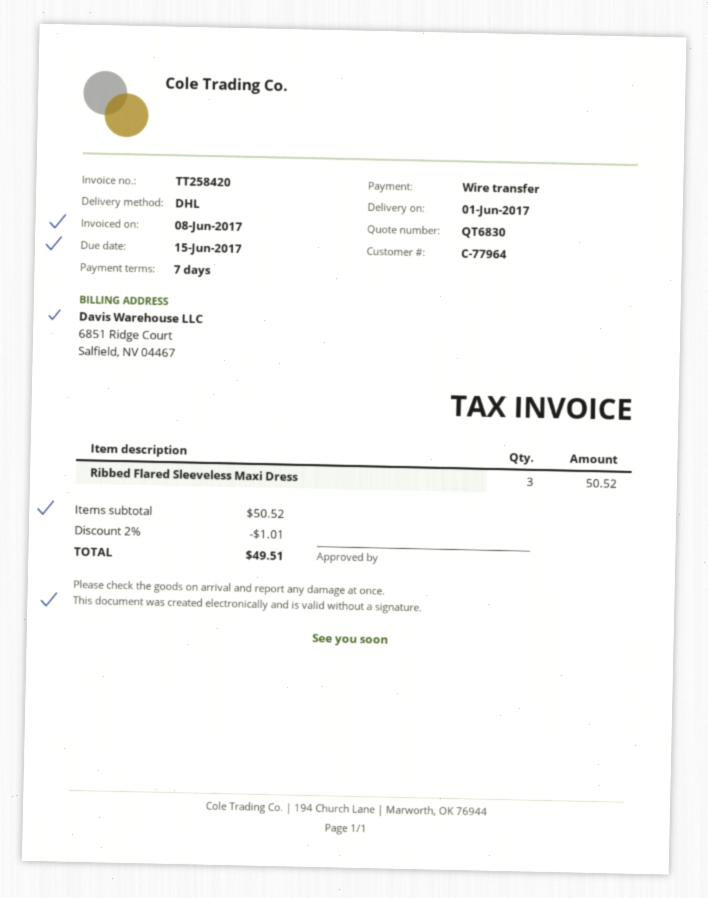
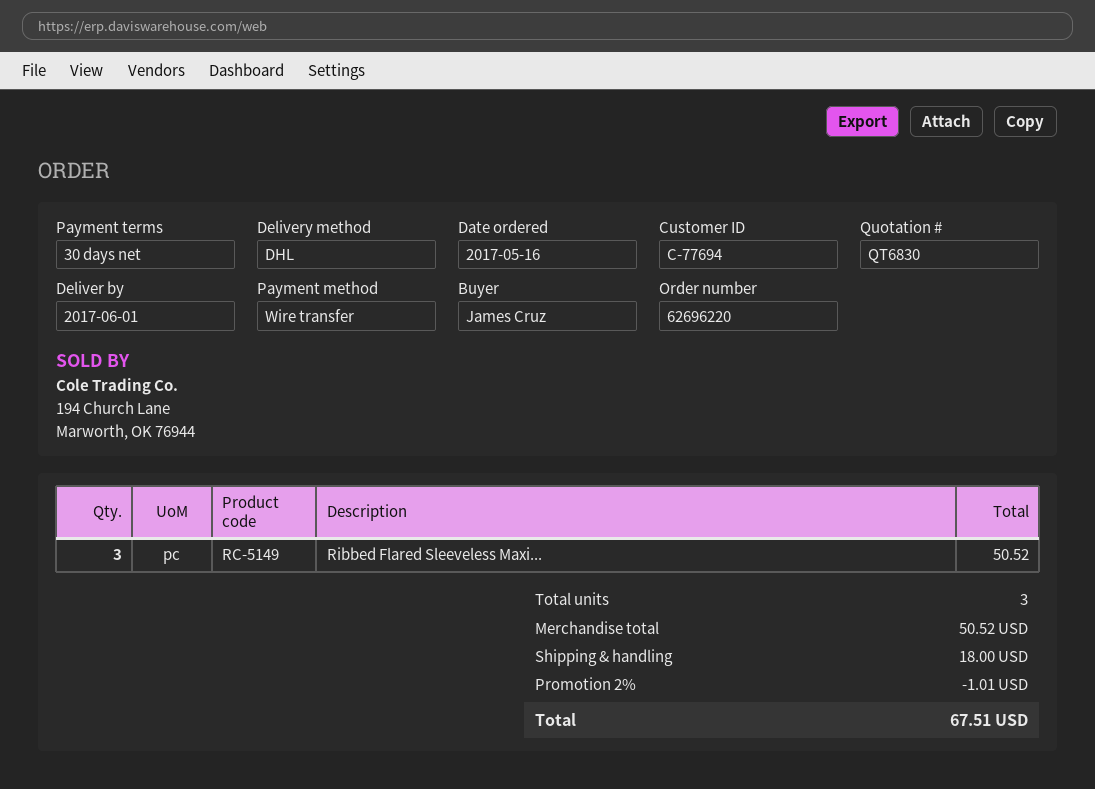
payment terms: 7 days -> 30 days
customer number: C-77964 -> C-77694
shipping: none -> 18.00
total: 49.51 -> 67.51

